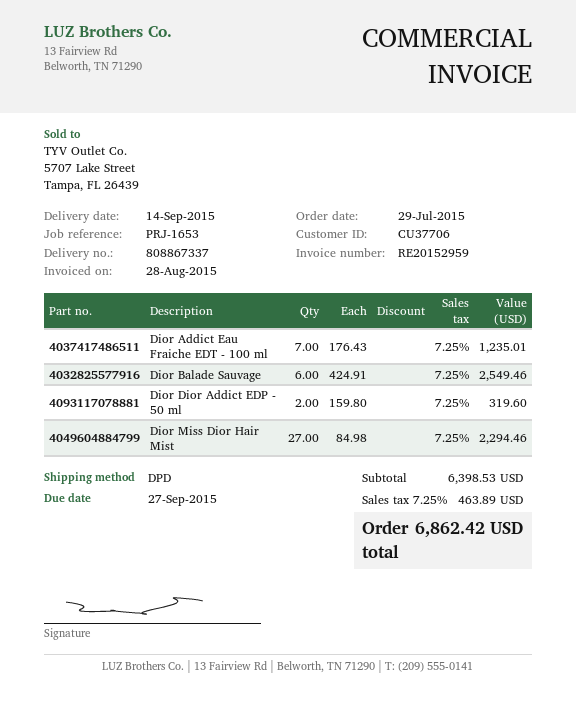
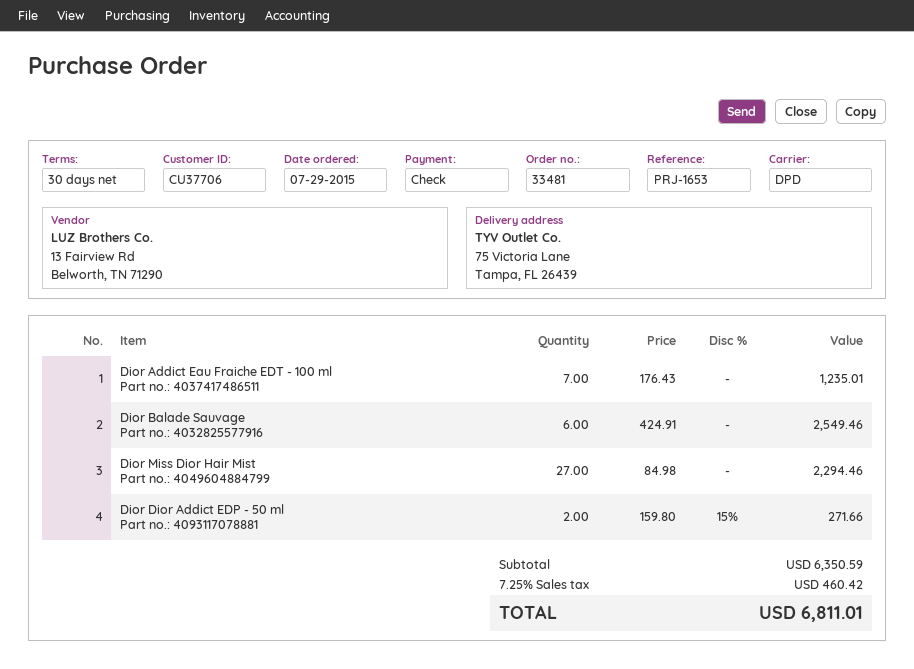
Dior Dior Addict EDP - 50 ml: 2 x 159.80 = 319.60 -> 2 x 159.80 - 15% = 271.66
subtotal: 6398.53 -> 6350.59
tax: 7.25% = 463.89 -> 7.25% = 460.42
total: 6862.42 -> 6811.01

